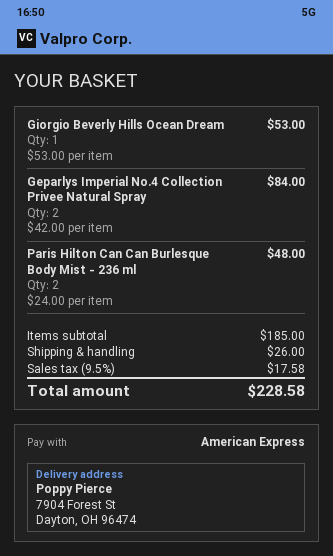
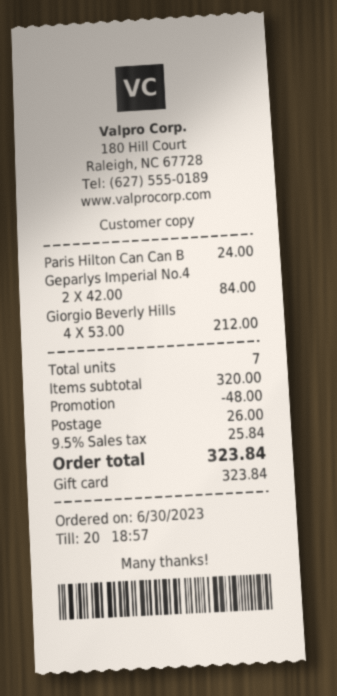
payment method: American Express -> gift card
Giorgio Beverly Hills Ocean Dream: 1 x 53.00 = 53.00 -> 4 x 53.00 = 212.00
Paris Hilton Can Can Burlesque Body Mist - 236 ml: 2 x 24.00 = 48.00 -> 1 x 24.00 = 24.00
subtotal: 185.00 -> 320.00
discount: none -> 48.00
tax: 9.5% = 17.58 -> 9.5% = 25.84
total: 228.58 -> 323.84

